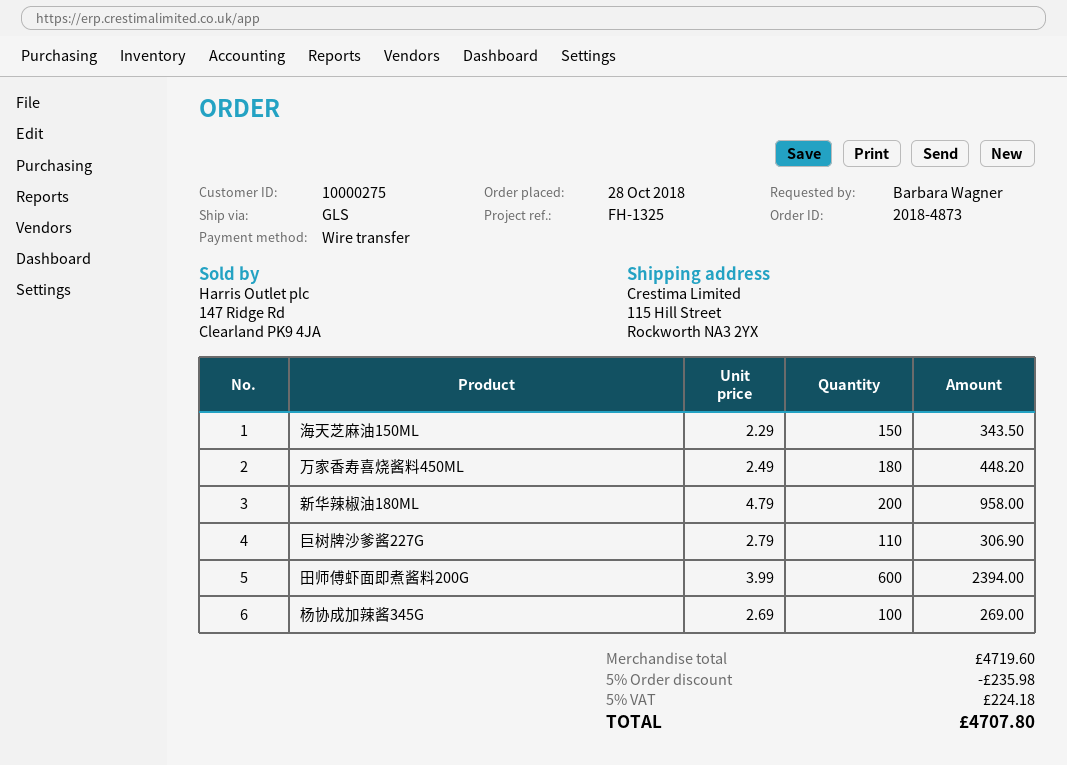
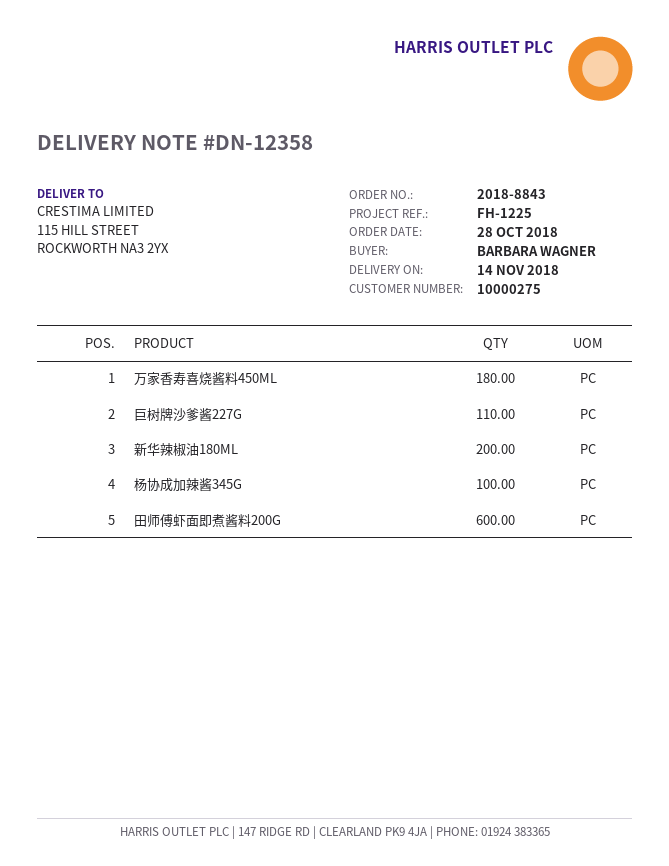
order number: 2018-4873 -> 2018-8843
reference: FH-1325 -> FH-1225
海天芝麻油150ML: 150 -> none

